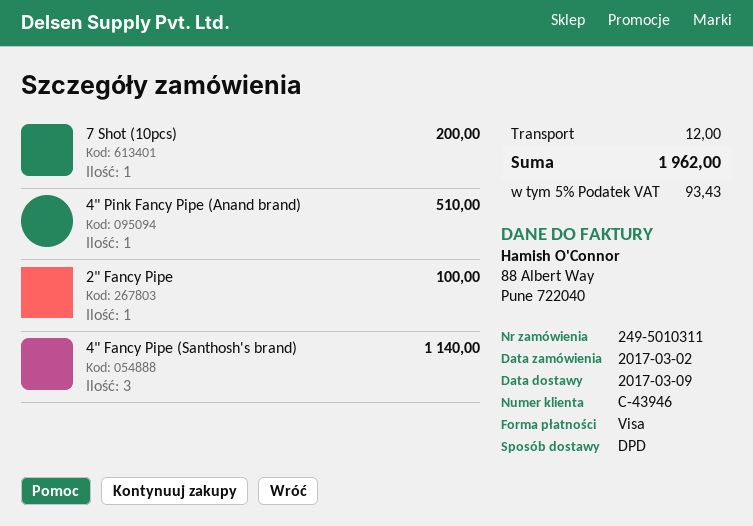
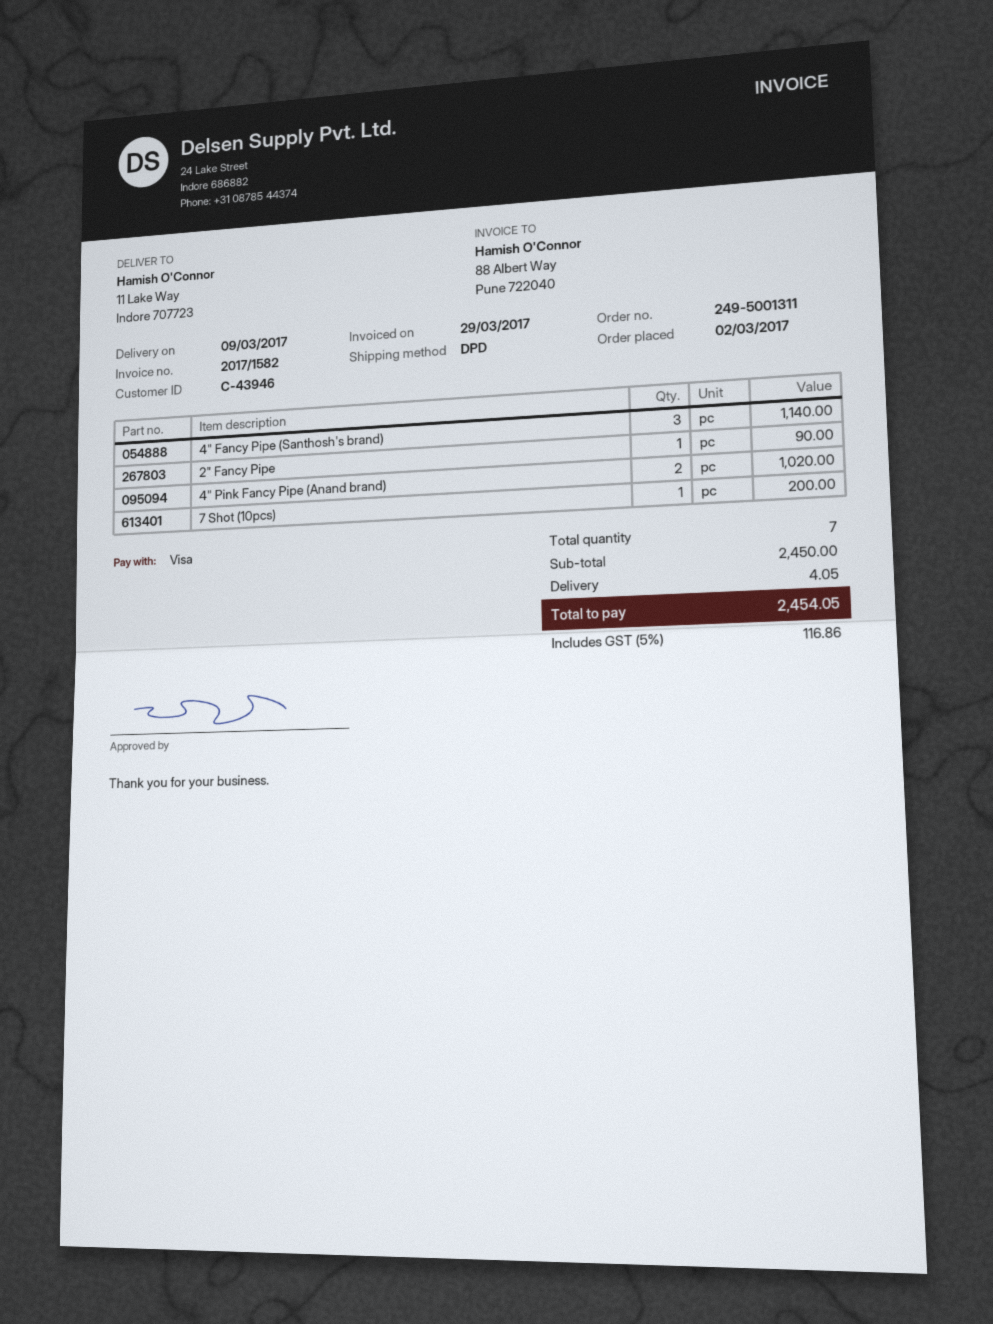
order number: 249-5010311 -> 249-5001311
4" Pink Fancy Pipe (Anand brand): 1 for 510.00 -> 2 for 1020.00
2" Fancy Pipe: 1 for 100.00 -> 1 for 90.00
shipping: 12.00 -> 4.05
tax: 5% = 93.43 -> 5% = 116.86
total: 1962.00 -> 2454.05

